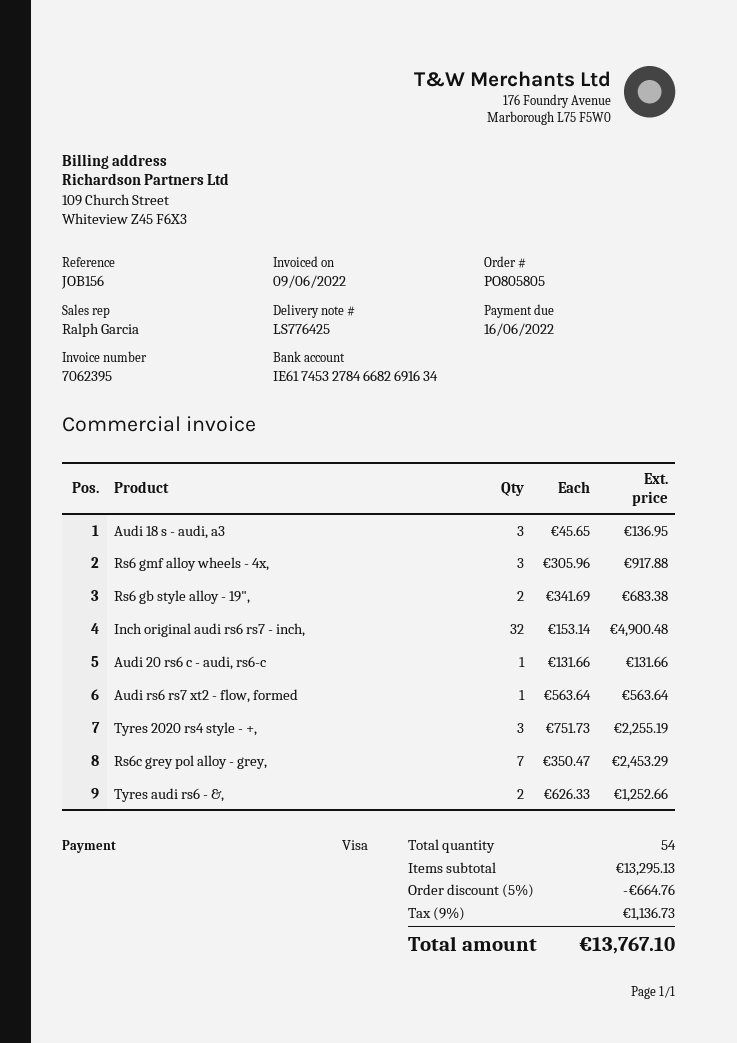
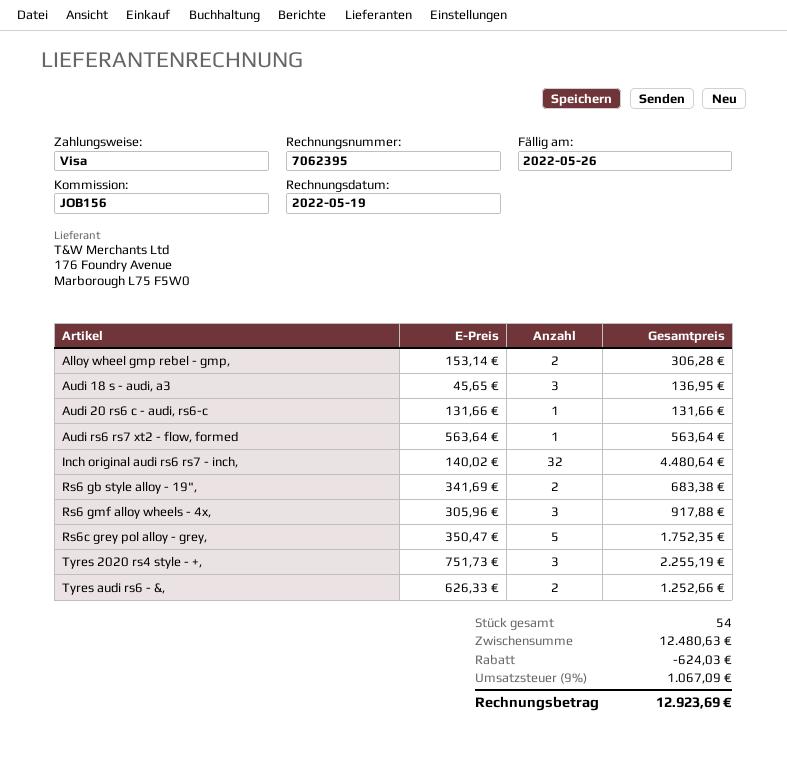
invoice date: 2022-06-09 -> 2022-05-19
due date: 2022-06-16 -> 2022-05-26
Inch original audi rs6 rs7 - inch,: 32 x 153.14 = 4900.48 -> 32 x 140.02 = 4480.64
Rs6c grey pol alloy - grey,: 7 x 350.47 = 2453.29 -> 5 x 350.47 = 1752.35
Alloy wheel gmp rebel - gmp,: none -> 2 x 153.14 = 306.28
subtotal: 13295.13 -> 12480.63
discount: 664.76 -> 624.03
tax: 9% = 1136.73 -> 9% = 1067.09
total: 13767.10 -> 12923.69

